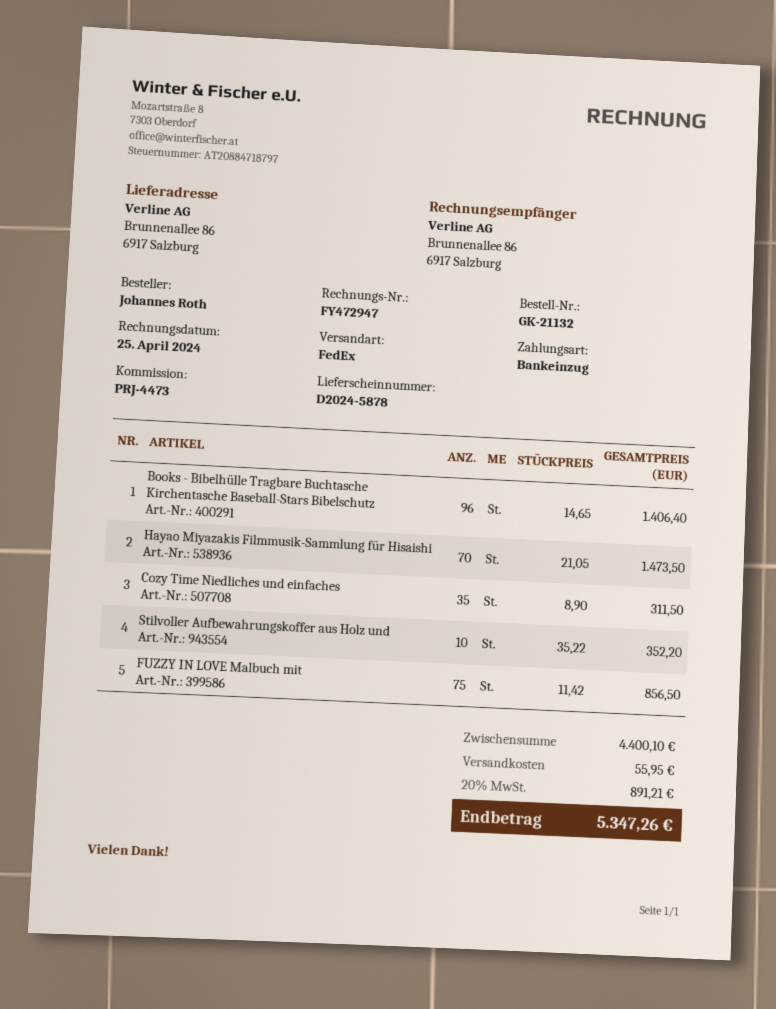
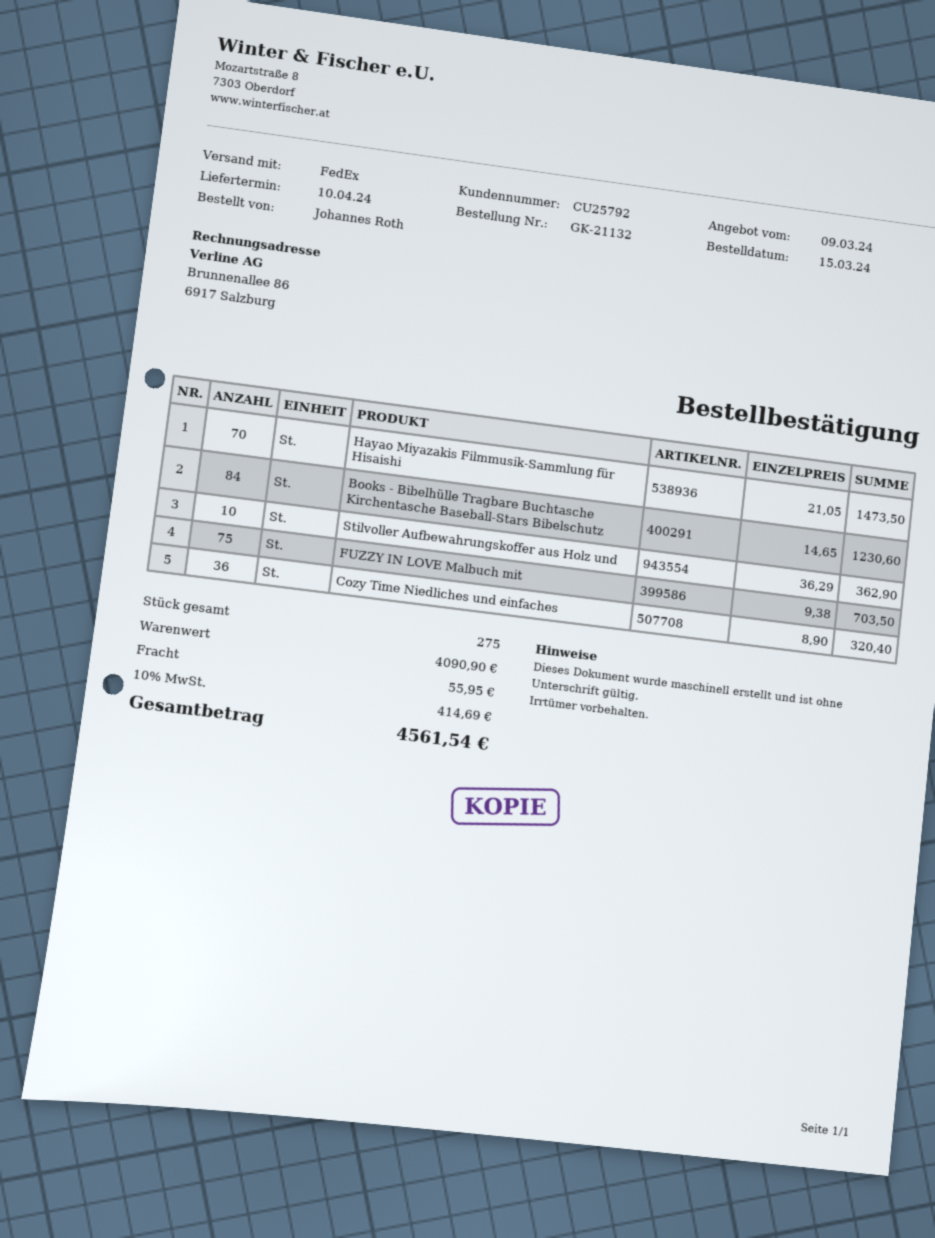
Books - Bibelhülle Tragbare Buchtasche Kirchentasche Baseball-Stars Bibelschutz: 96 x 14.65 = 1406.40 -> 84 x 14.65 = 1230.60
Cozy Time Niedliches und einfaches: 35 x 8.90 = 311.50 -> 36 x 8.90 = 320.40
Stilvoller Aufbewahrungskoffer aus Holz und: 10 x 35.22 = 352.20 -> 10 x 36.29 = 362.90
FUZZY IN LOVE Malbuch mit: 75 x 11.42 = 856.50 -> 75 x 9.38 = 703.50
subtotal: 4400.10 -> 4090.90
tax: 20% = 891.21 -> 10% = 414.69
total: 5347.26 -> 4561.54

